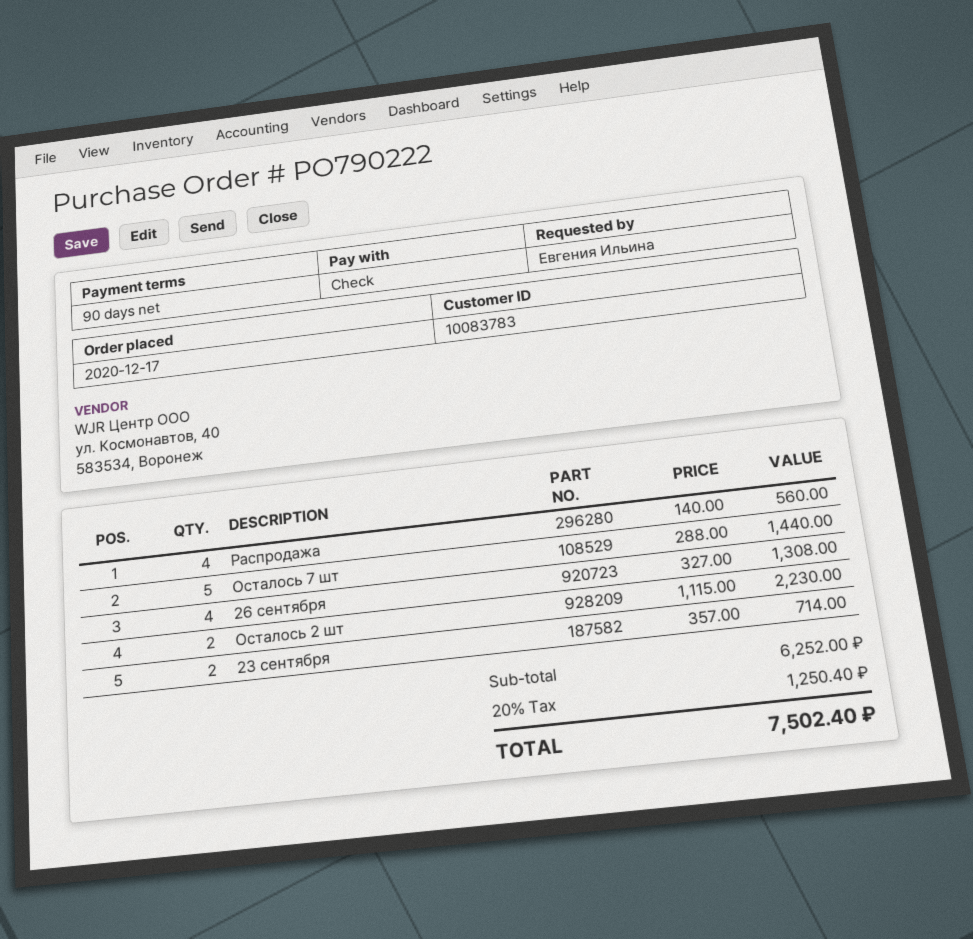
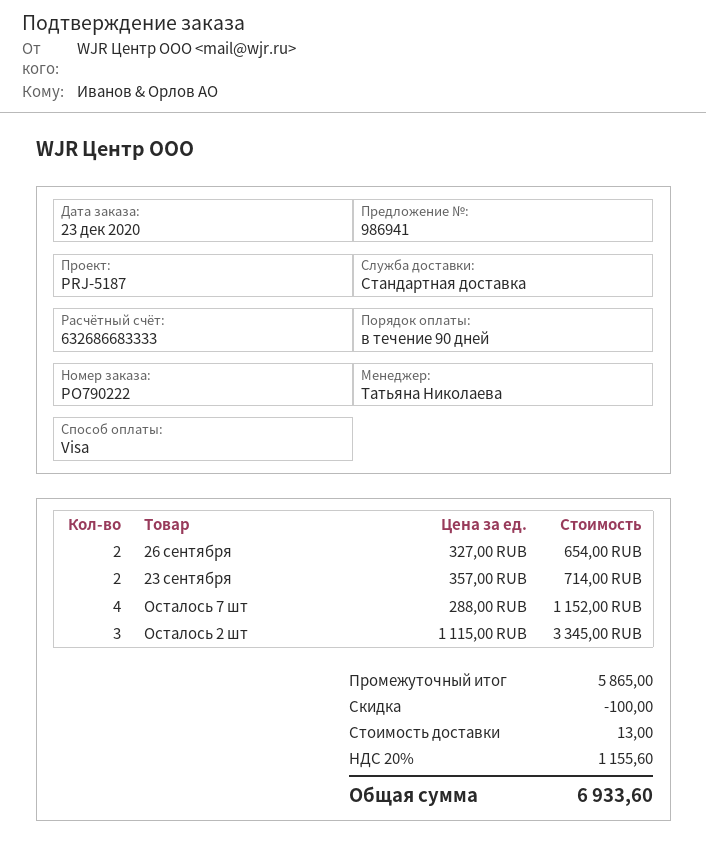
order date: 2020-12-17 -> 2020-12-23
payment method: cheque -> Visa
Распродажа: 4 x 140.00 = 560.00 -> none
Осталось 7 шт: 5 x 288.00 = 1440.00 -> 4 x 288.00 = 1152.00
26 сентября: 4 x 327.00 = 1308.00 -> 2 x 327.00 = 654.00
Осталось 2 шт: 2 x 1115.00 = 2230.00 -> 3 x 1115.00 = 3345.00
subtotal: 6252.00 -> 5865.00
discount: none -> 100.00
shipping: none -> 13.00
tax: 20% = 1250.40 -> 20% = 1155.60
total: 7502.40 -> 6933.60

